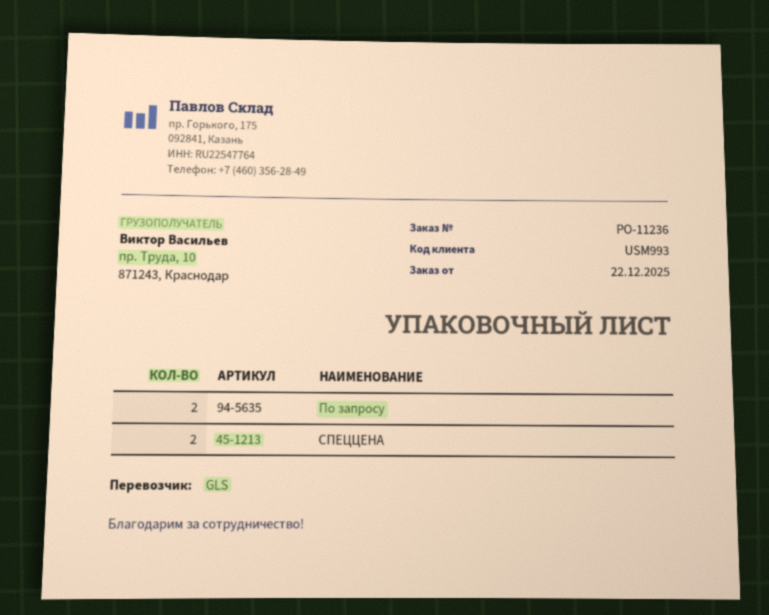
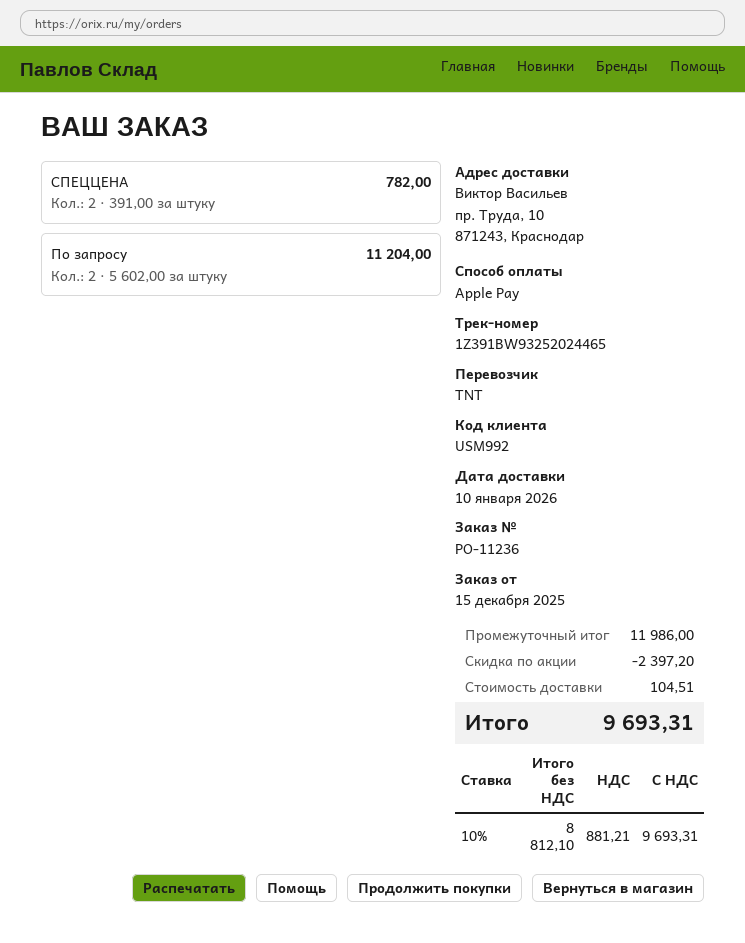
order date: 2025-12-22 -> 2025-12-15
customer number: USM993 -> USM992
shipping method: GLS -> TNT

